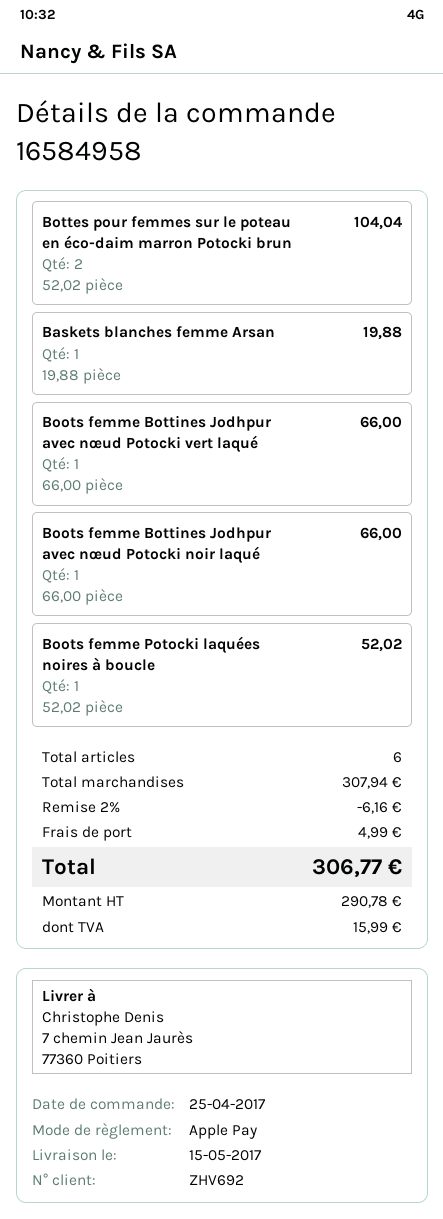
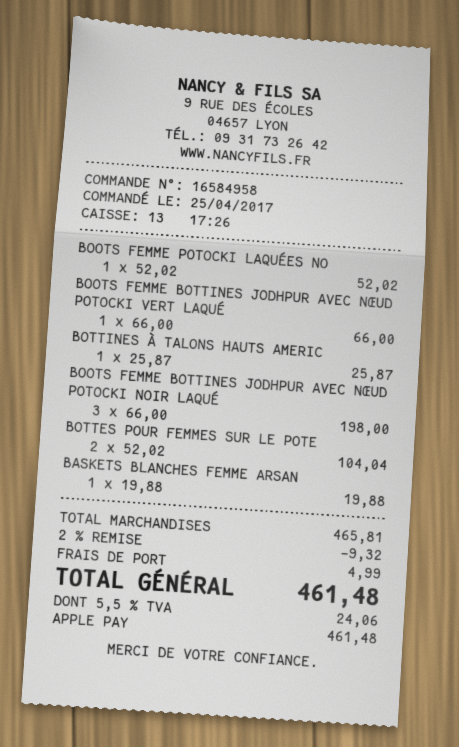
Boots femme Bottines Jodhpur avec nœud Potocki noir laqué: 1 x 66.00 = 66.00 -> 3 x 66.00 = 198.00
BOTTINES À TALONS HAUTS AMERIC: none -> 1 x 25.87 = 25.87
subtotal: 307.94 -> 465.81
discount: 2% = 6.16 -> 2% = 9.32
tax: 15.99 -> 24.06
total: 306.77 -> 461.48

